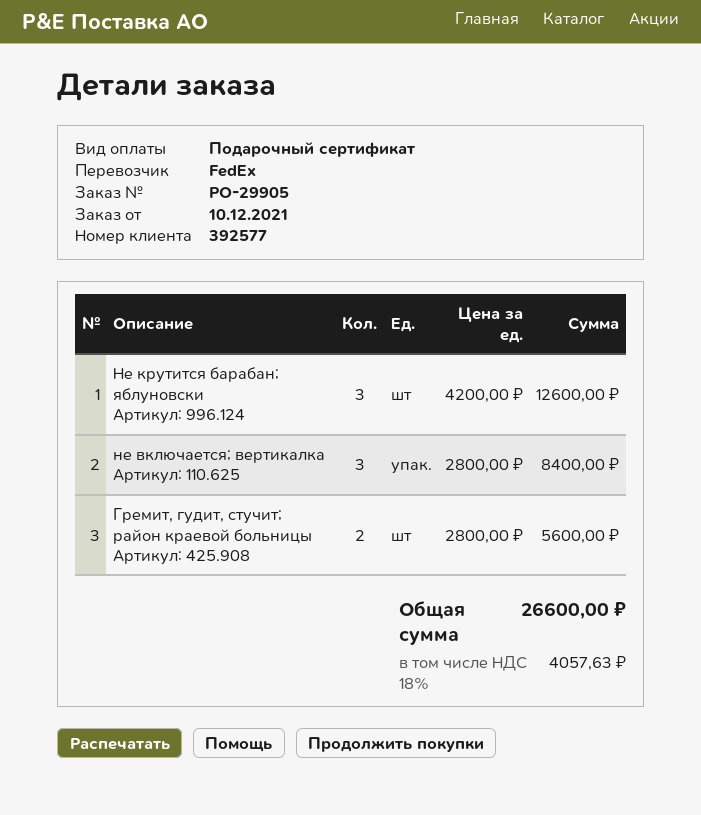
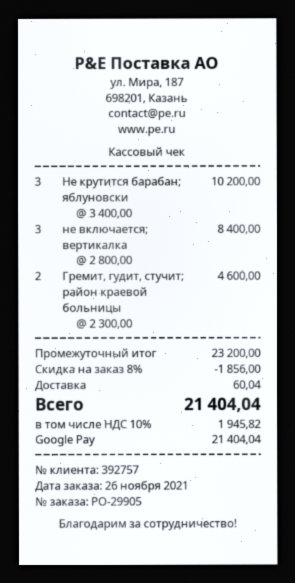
order date: 2021-12-10 -> 2021-11-26
customer number: 392577 -> 392757
payment method: gift card -> Google Pay
Не крутится барабан; яблуновски: 3 x 4200.00 = 12600.00 -> 3 x 3400.00 = 10200.00
Гремит, гудит, стучит; район краевой больницы: 2 x 2800.00 = 5600.00 -> 2 x 2300.00 = 4600.00
discount: none -> 8% = 1856.00
shipping: none -> 60.04
tax: 18% = 4057.63 -> 10% = 1945.82
total: 26600.00 -> 21404.04

